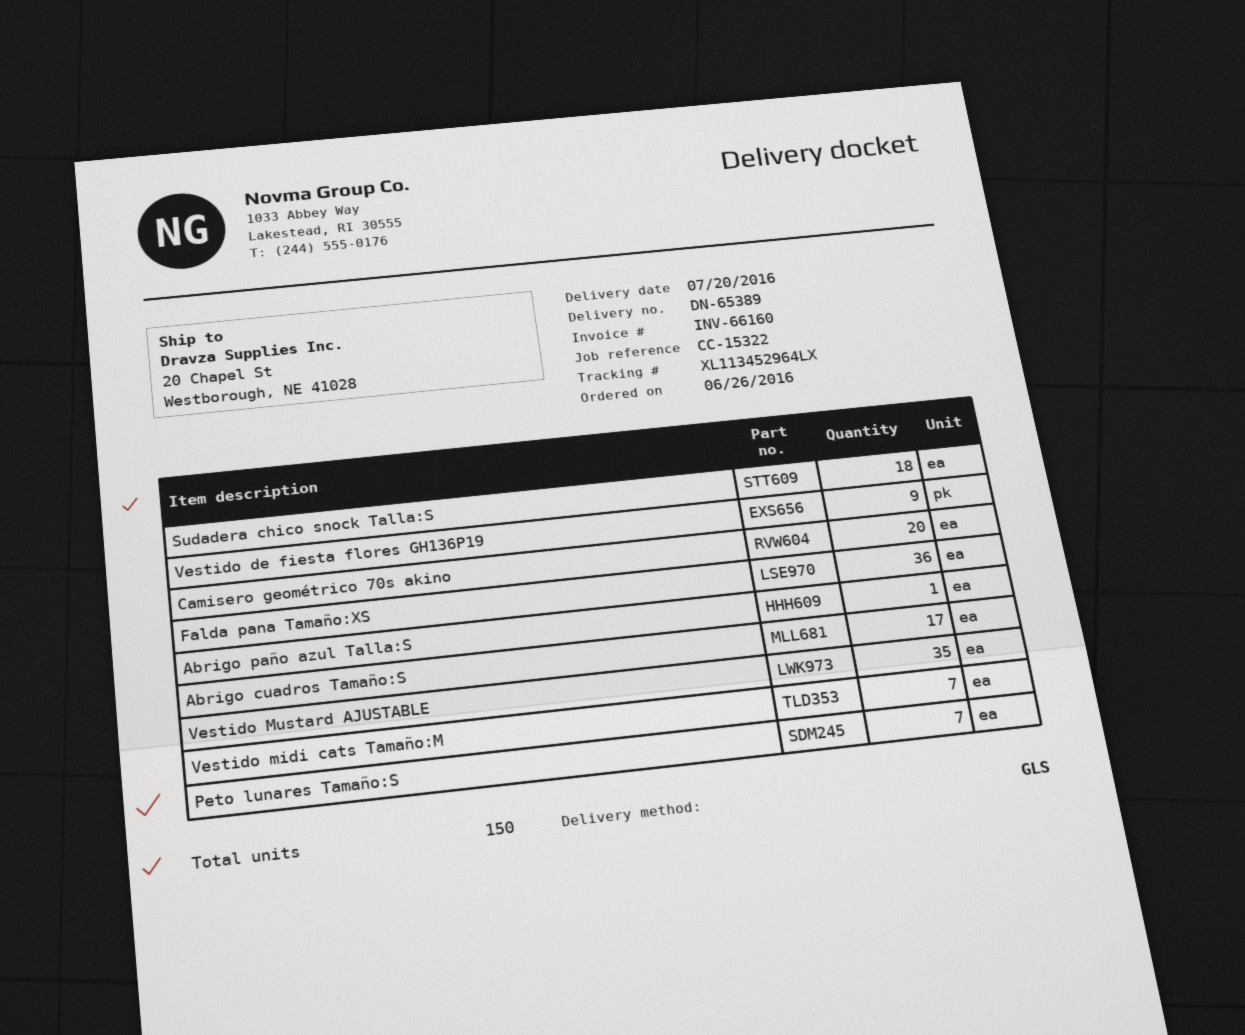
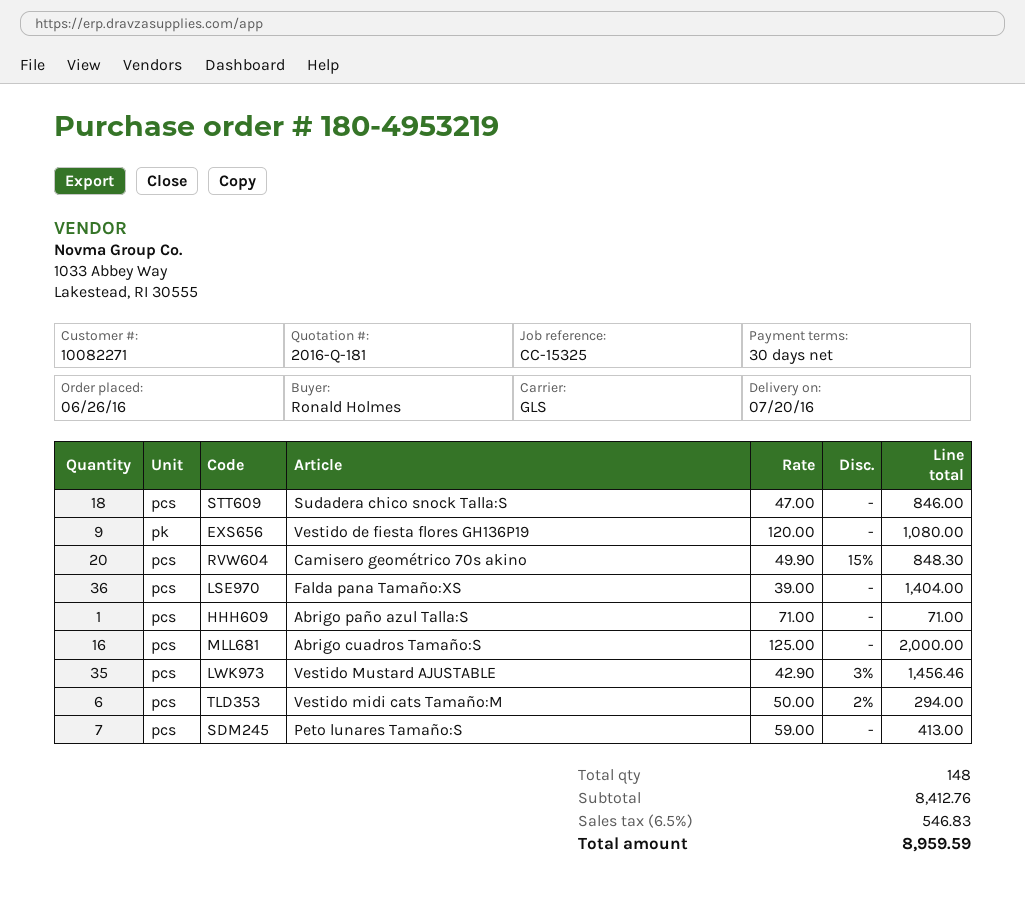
reference: CC-15322 -> CC-15325
Abrigo cuadros Tamaño:S: 17 -> 16
Vestido midi cats Tamaño:M: 7 -> 6
total quantity: 150 -> 148

